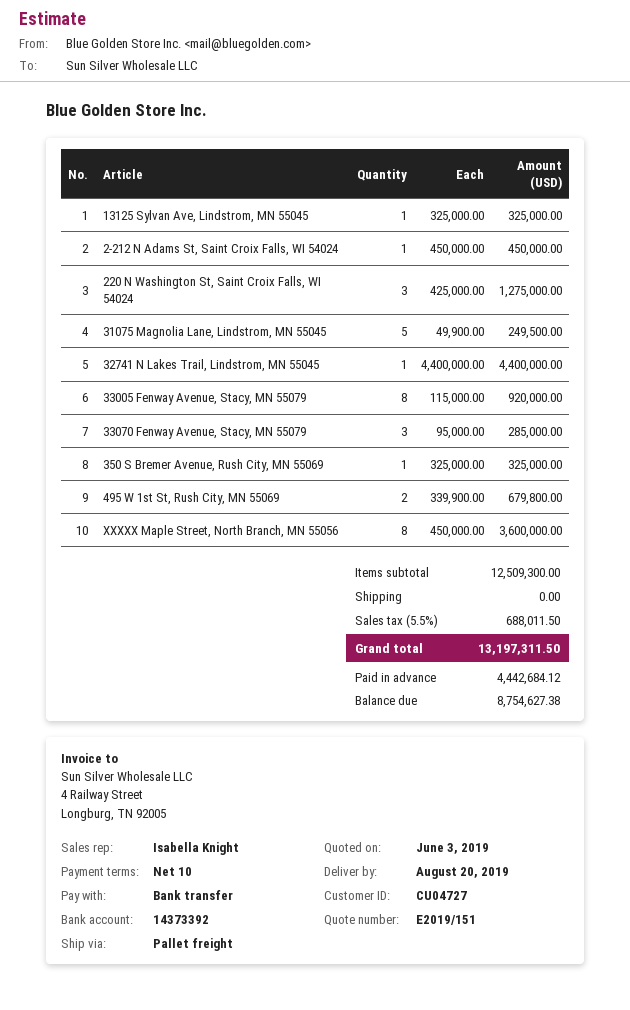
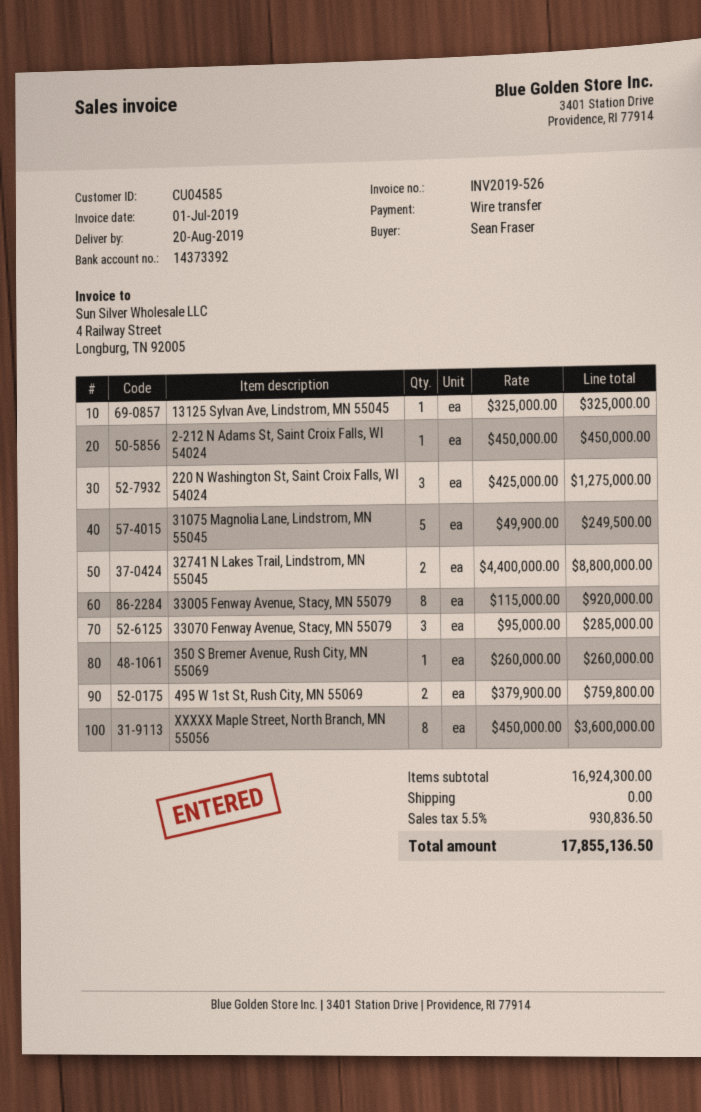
customer number: CU04727 -> CU04585
32741 N Lakes Trail, Lindstrom, MN 55045: 1 x 4400000.00 = 4400000.00 -> 2 x 4400000.00 = 8800000.00
350 S Bremer Avenue, Rush City, MN 55069: 1 x 325000.00 = 325000.00 -> 1 x 260000.00 = 260000.00
495 W 1st St, Rush City, MN 55069: 2 x 339900.00 = 679800.00 -> 2 x 379900.00 = 759800.00
subtotal: 12509300.00 -> 16924300.00
tax: 5.5% = 688011.50 -> 5.5% = 930836.50
total: 13197311.50 -> 17855136.50

